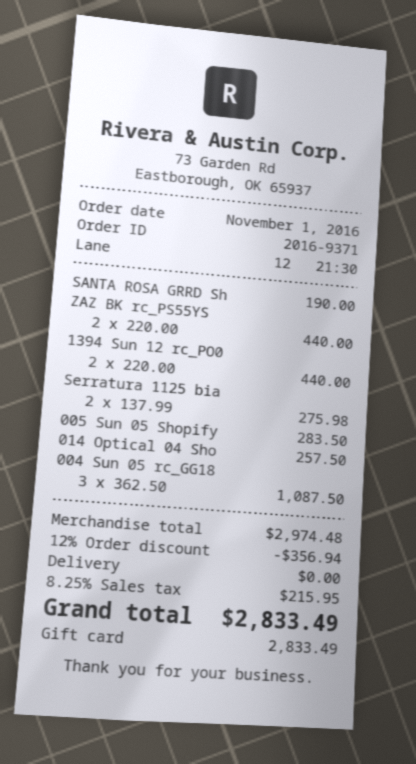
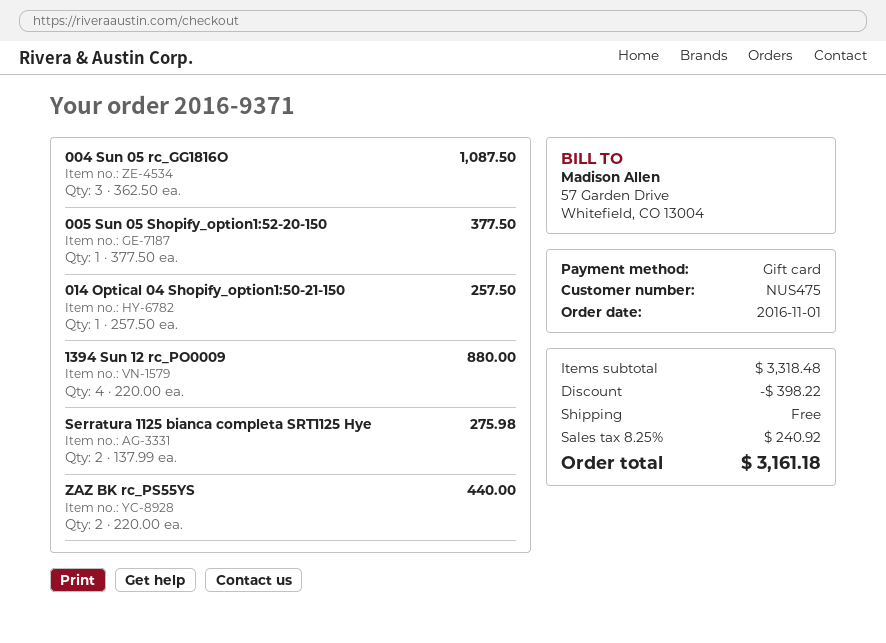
SANTA ROSA GRRD Sh: 1 x 190.00 = 190.00 -> none
1394 Sun 12 rc_PO0: 2 x 220.00 = 440.00 -> 4 x 220.00 = 880.00
005 Sun 05 Shopify: 1 x 283.50 = 283.50 -> 1 x 377.50 = 377.50
subtotal: 2974.48 -> 3318.48
discount: 356.94 -> 398.22
tax: 8.25% = 215.95 -> 8.25% = 240.92
total: 2833.49 -> 3161.18

